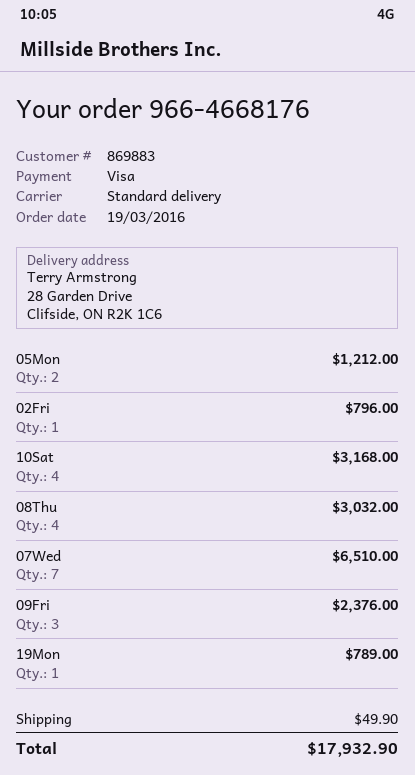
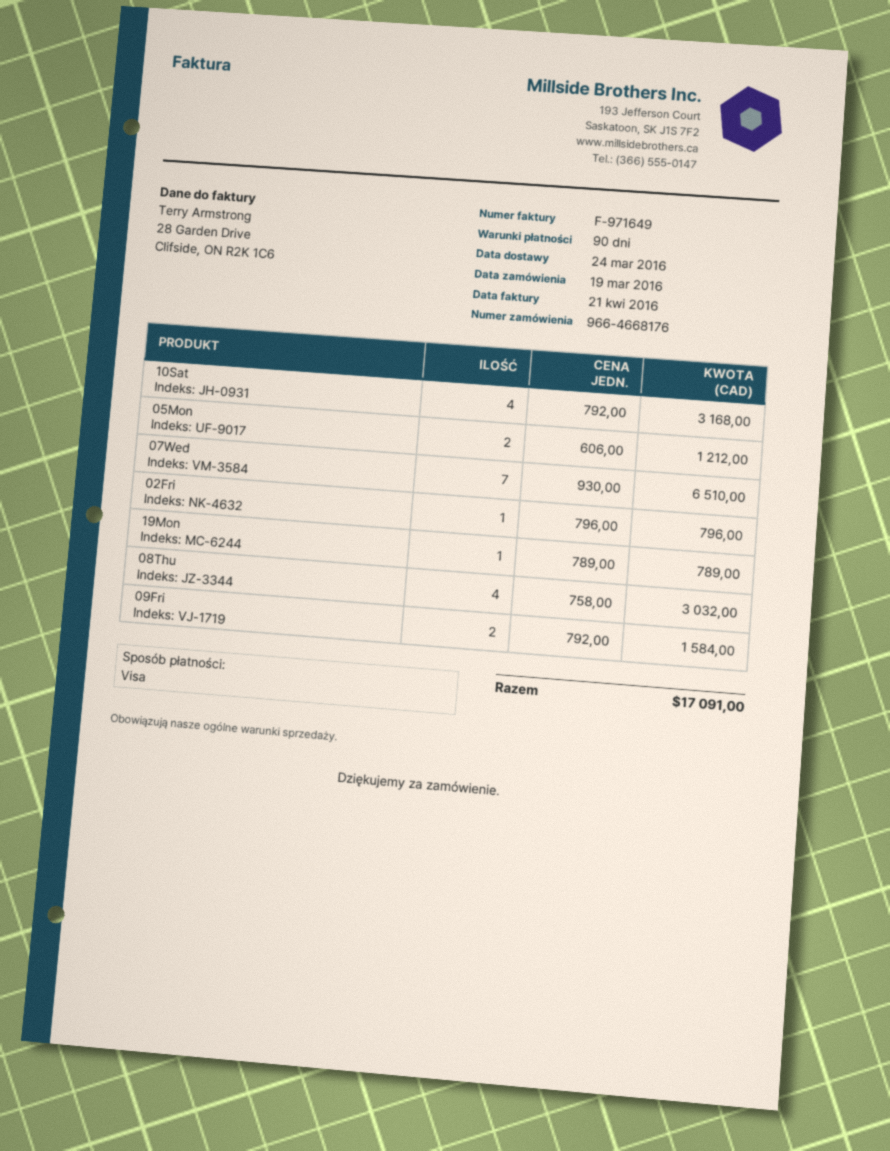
09Fri: 3 for 2376.00 -> 2 for 1584.00
shipping: 49.90 -> none
total: 17932.90 -> 17091.00

